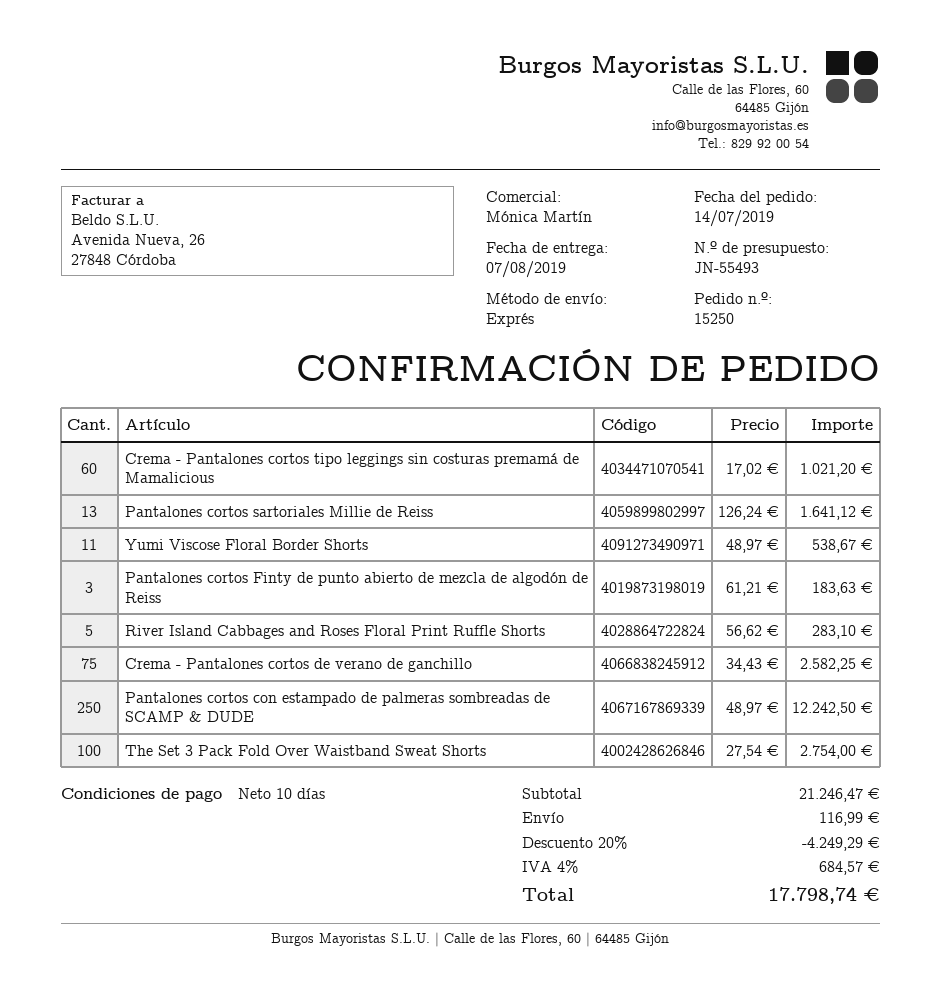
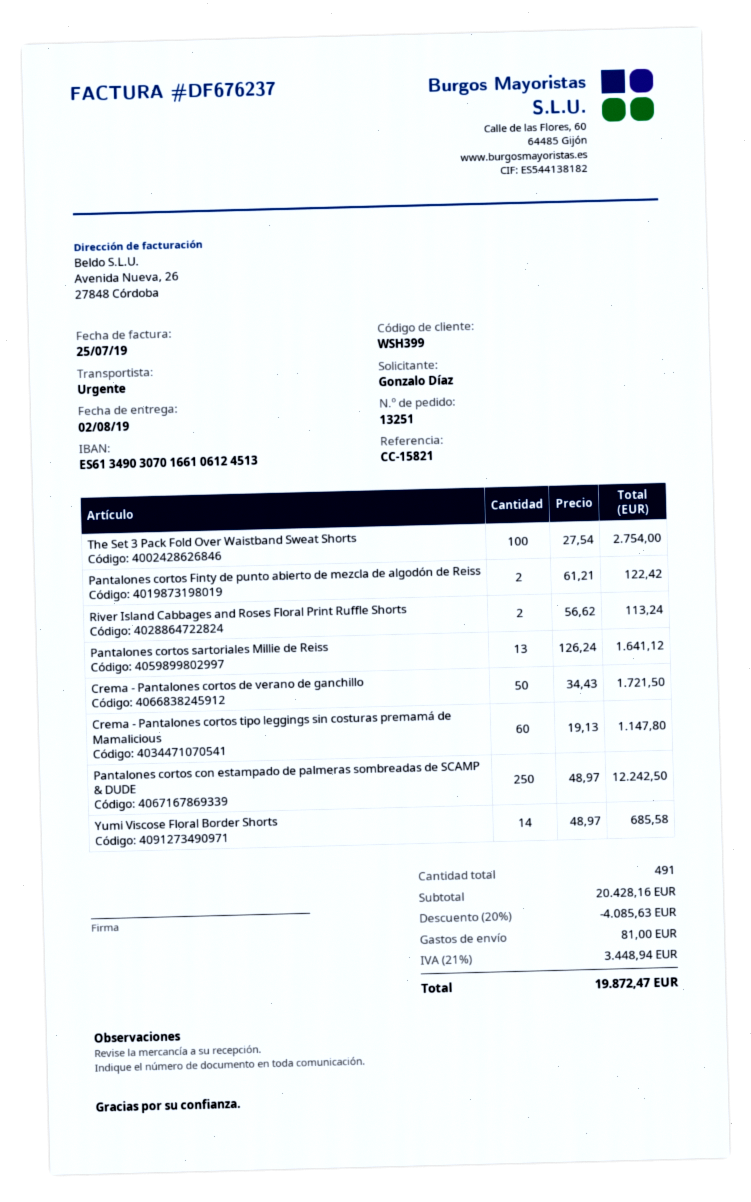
order number: 15250 -> 13251
delivery date: 2019-08-07 -> 2019-08-02
Crema - Pantalones cortos tipo leggings sin costuras premamá de Mamalicious: 60 x 17.02 = 1021.20 -> 60 x 19.13 = 1147.80
Yumi Viscose Floral Border Shorts: 11 x 48.97 = 538.67 -> 14 x 48.97 = 685.58
Pantalones cortos Finty de punto abierto de mezcla de algodón de Reiss: 3 x 61.21 = 183.63 -> 2 x 61.21 = 122.42
River Island Cabbages and Roses Floral Print Ruffle Shorts: 5 x 56.62 = 283.10 -> 2 x 56.62 = 113.24
Crema - Pantalones cortos de verano de ganchillo: 75 x 34.43 = 2582.25 -> 50 x 34.43 = 1721.50
subtotal: 21246.47 -> 20428.16
discount: 20% = 4249.29 -> 20% = 4085.63
shipping: 116.99 -> 81.00
tax: 4% = 684.57 -> 21% = 3448.94
total: 17798.74 -> 19872.47

